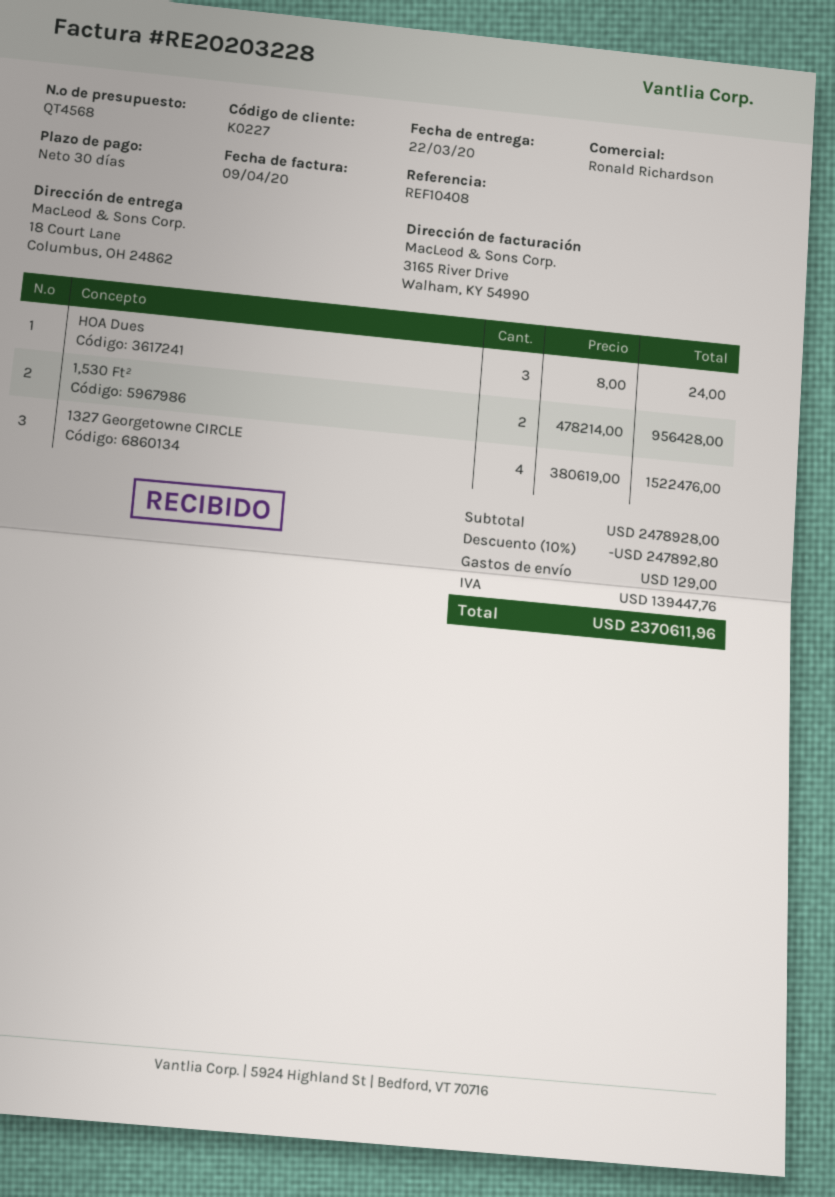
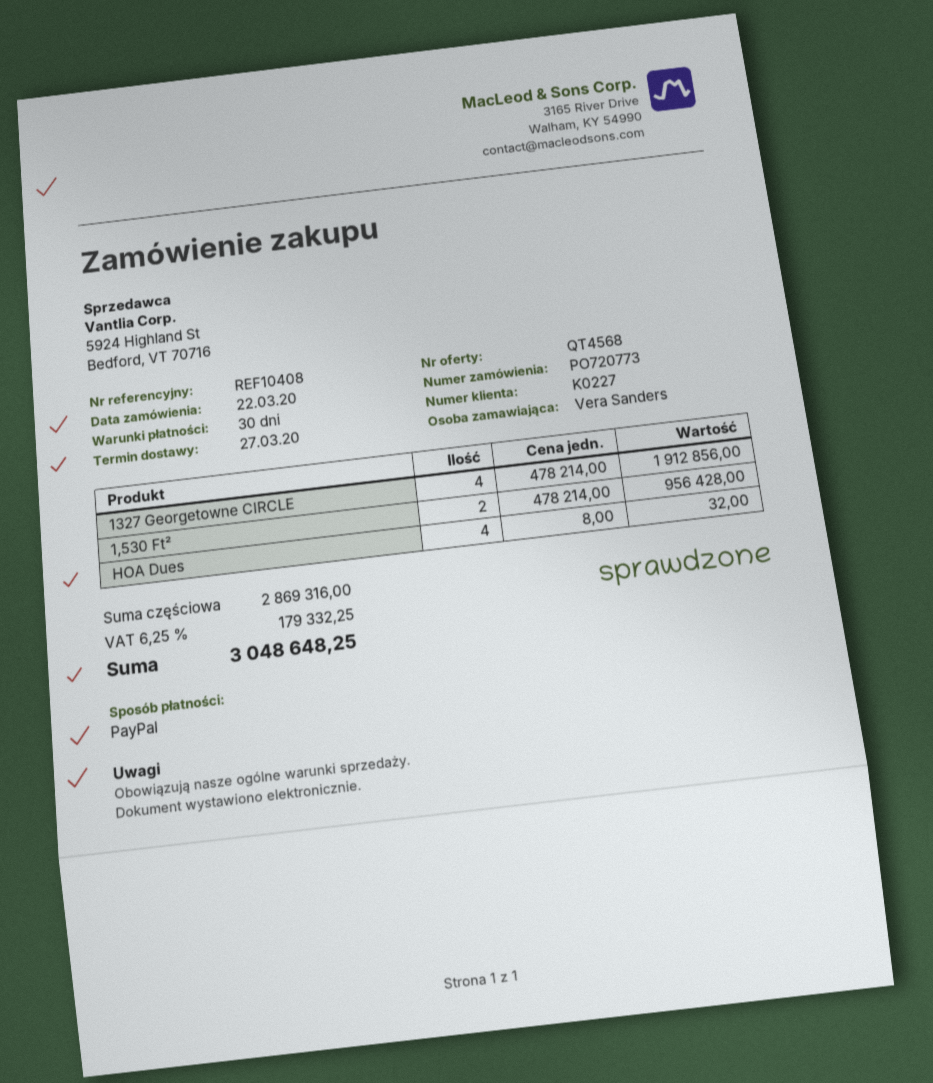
delivery date: 2020-03-22 -> 2020-03-27
HOA Dues: 3 x 8.00 = 24.00 -> 4 x 8.00 = 32.00
1327 Georgetowne CIRCLE: 4 x 380619.00 = 1522476.00 -> 4 x 478214.00 = 1912856.00
subtotal: 2478928.00 -> 2869316.00
discount: 10% = 247892.80 -> none
shipping: 129.00 -> none
tax: 139447.76 -> 179332.25
total: 2370611.96 -> 3048648.25

